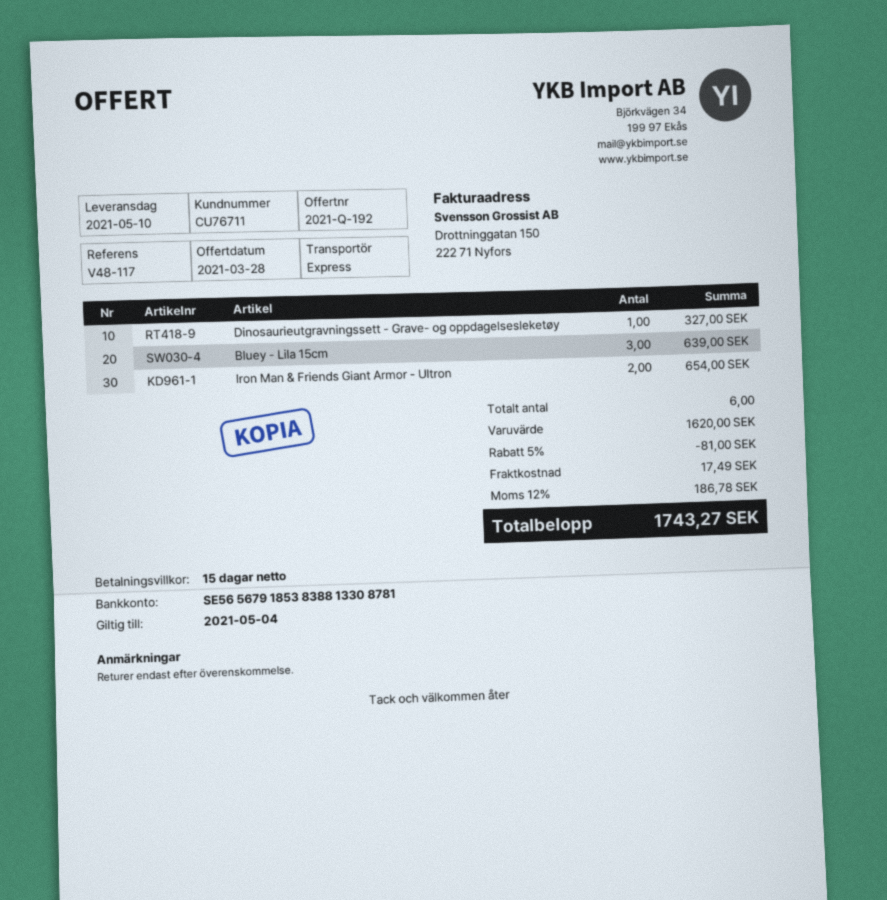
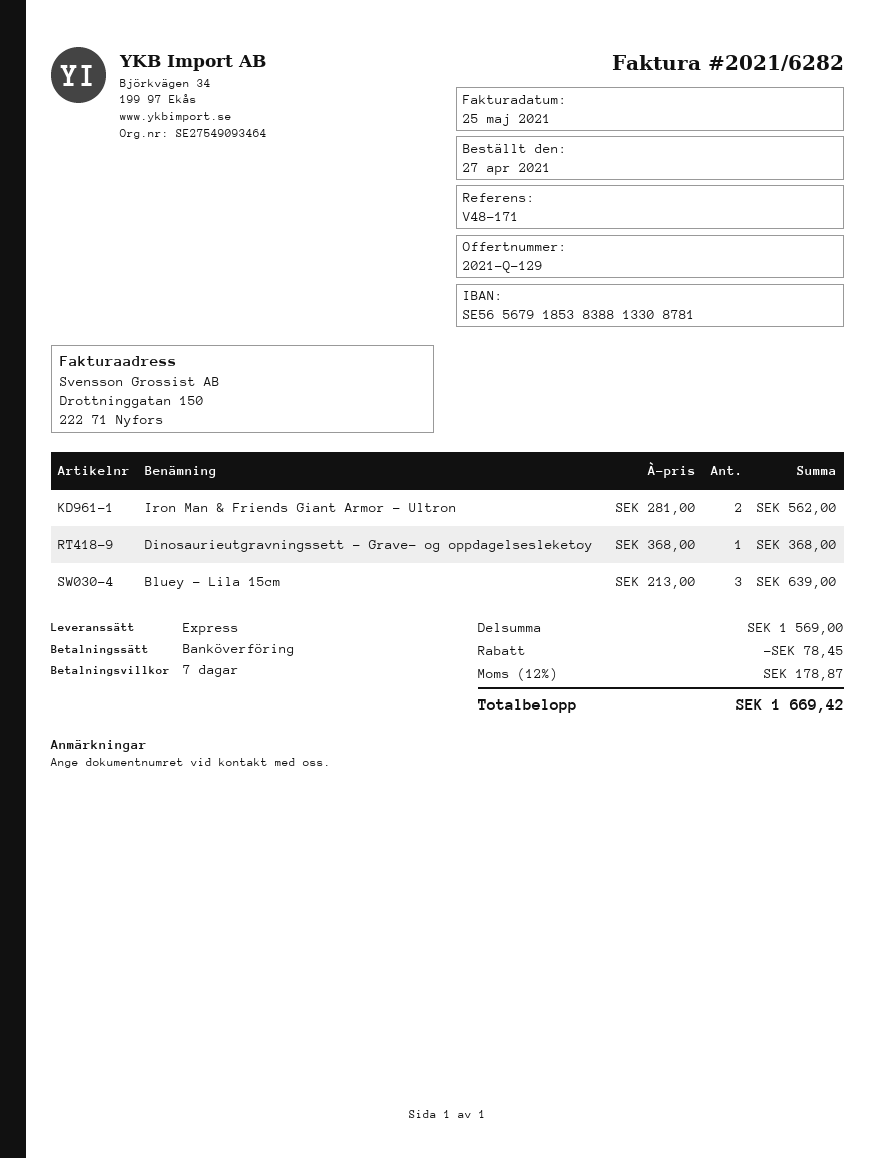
quote number: 2021-Q-192 -> 2021-Q-129
payment terms: 15 days -> 7 days
reference: V48-117 -> V48-171
Dinosaurieutgravningssett - Grave- og oppdagelsesleketøy: 1 for 327.00 -> 1 for 368.00
Iron Man & Friends Giant Armor - Ultron: 2 for 654.00 -> 2 for 562.00
subtotal: 1620.00 -> 1569.00
discount: 81.00 -> 78.45
shipping: 17.49 -> none
tax: 12% = 186.78 -> 12% = 178.87
total: 1743.27 -> 1669.42

